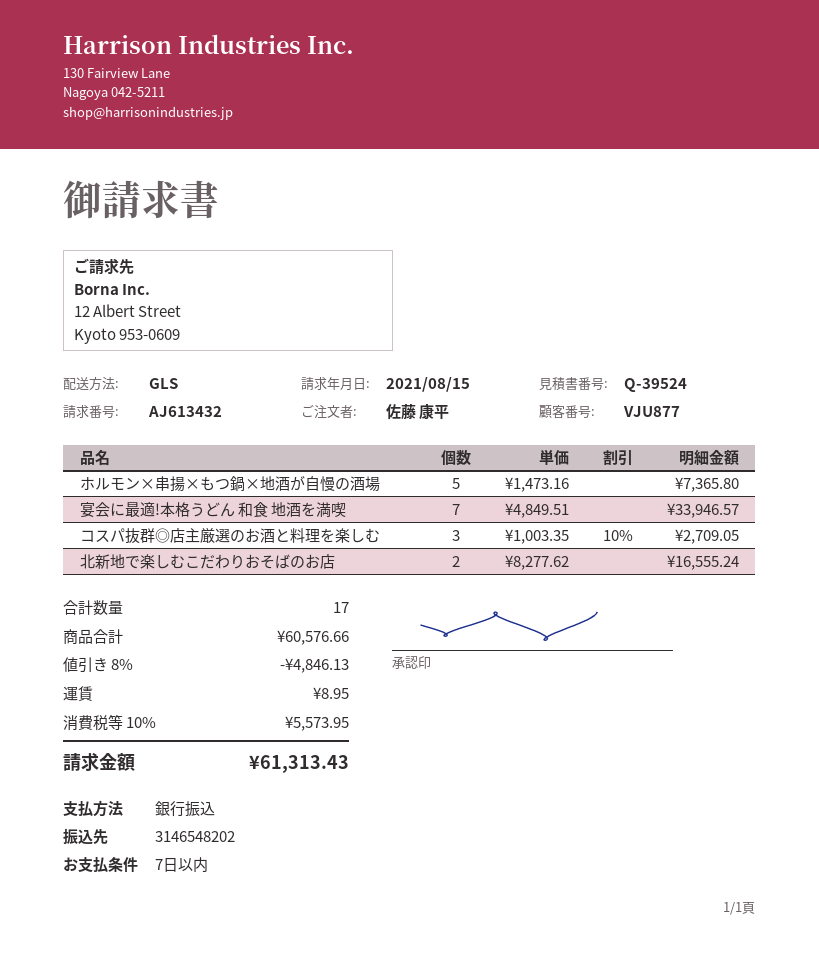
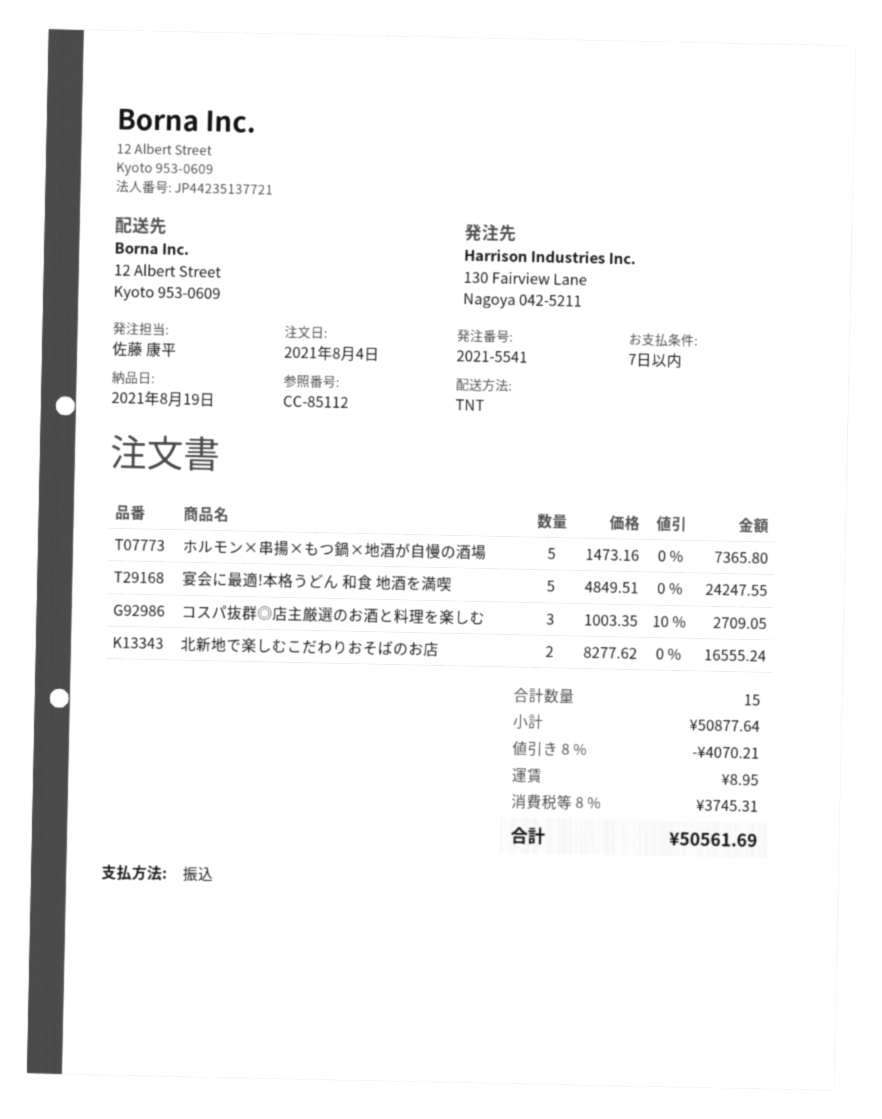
shipping method: GLS -> TNT
宴会に最適!本格うどん 和食 地酒を満喫: 7 x 4849.51 = 33946.57 -> 5 x 4849.51 = 24247.55
total quantity: 17 -> 15
subtotal: 60576.66 -> 50877.64
discount: 8% = 4846.13 -> 8% = 4070.21
tax: 10% = 5573.95 -> 8% = 3745.31
total: 61313.43 -> 50561.69

